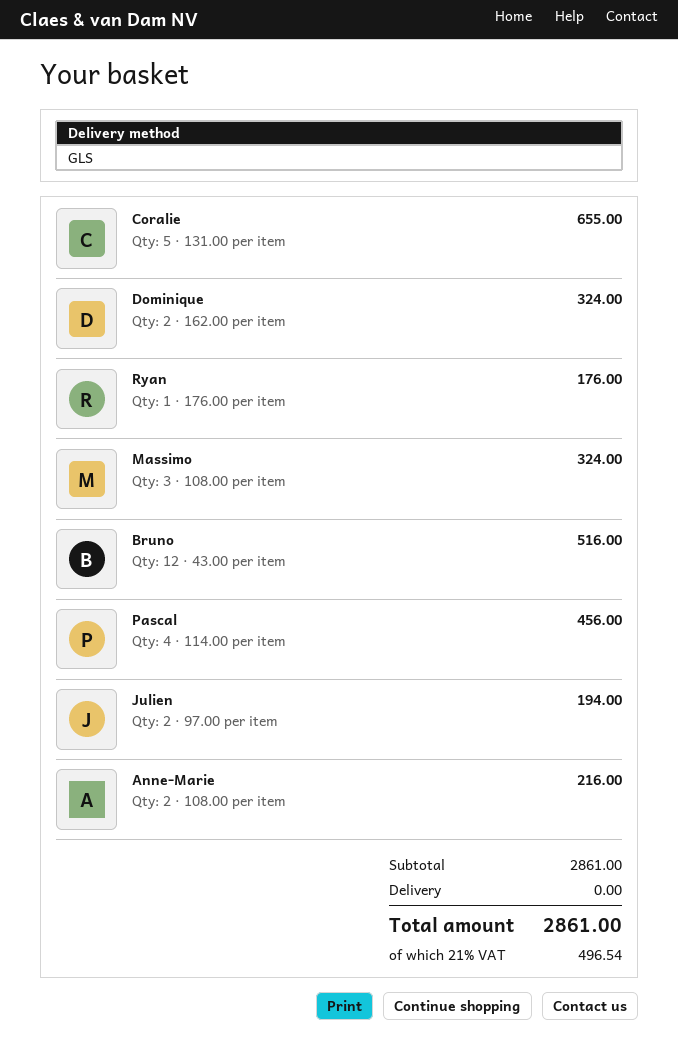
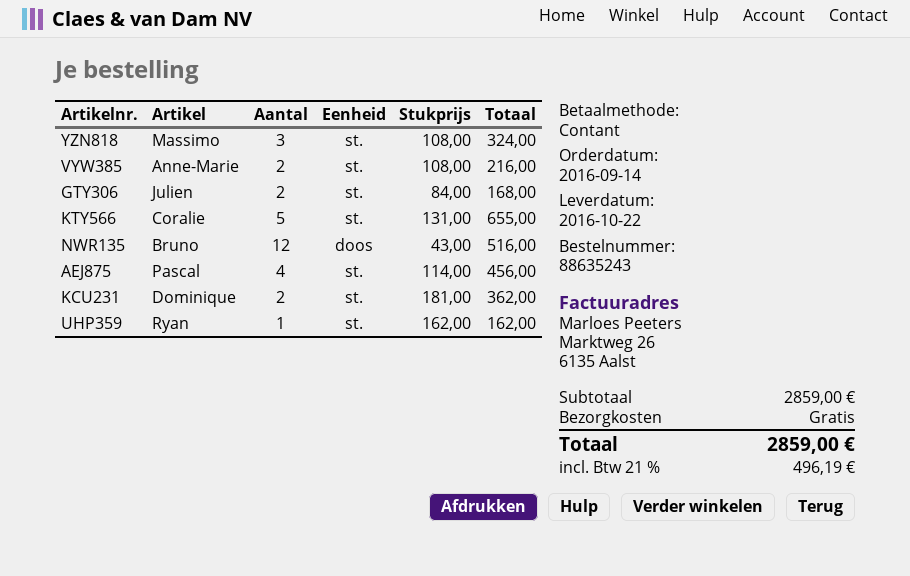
Dominique: 2 x 162.00 = 324.00 -> 2 x 181.00 = 362.00
Ryan: 1 x 176.00 = 176.00 -> 1 x 162.00 = 162.00
Julien: 2 x 97.00 = 194.00 -> 2 x 84.00 = 168.00
subtotal: 2861.00 -> 2859.00
tax: 21% = 496.54 -> 21% = 496.19
total: 2861.00 -> 2859.00

